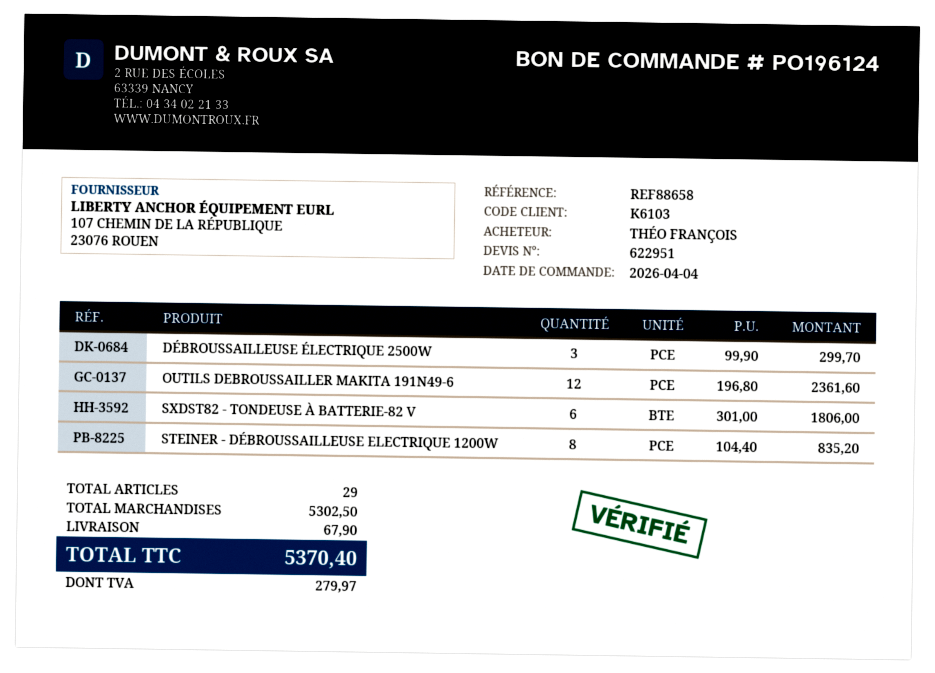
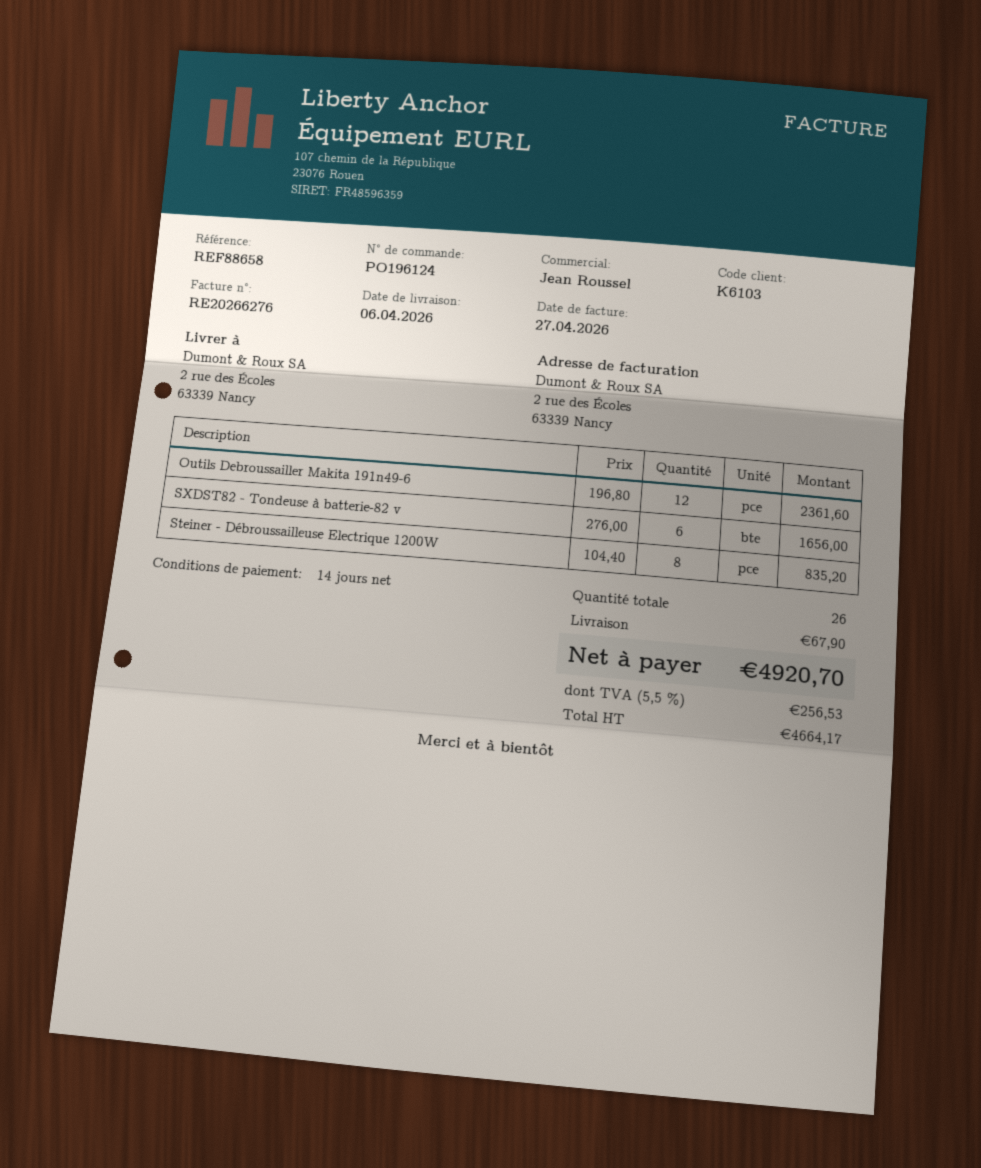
DÉBROUSSAILLEUSE ÉLECTRIQUE 2500W: 3 x 99.90 = 299.70 -> none
SXDST82 - TONDEUSE À BATTERIE-82 V: 6 x 301.00 = 1806.00 -> 6 x 276.00 = 1656.00
total quantity: 29 -> 26
tax: 279.97 -> 256.53
total: 5370.40 -> 4920.70

